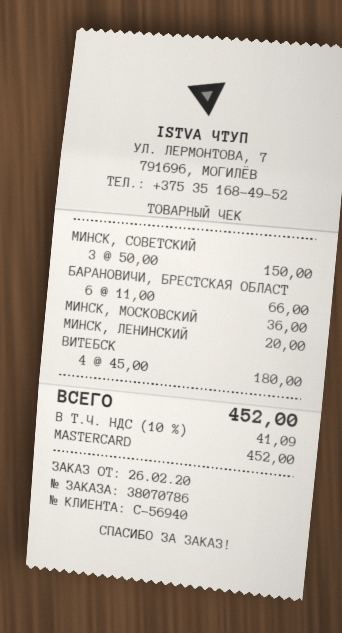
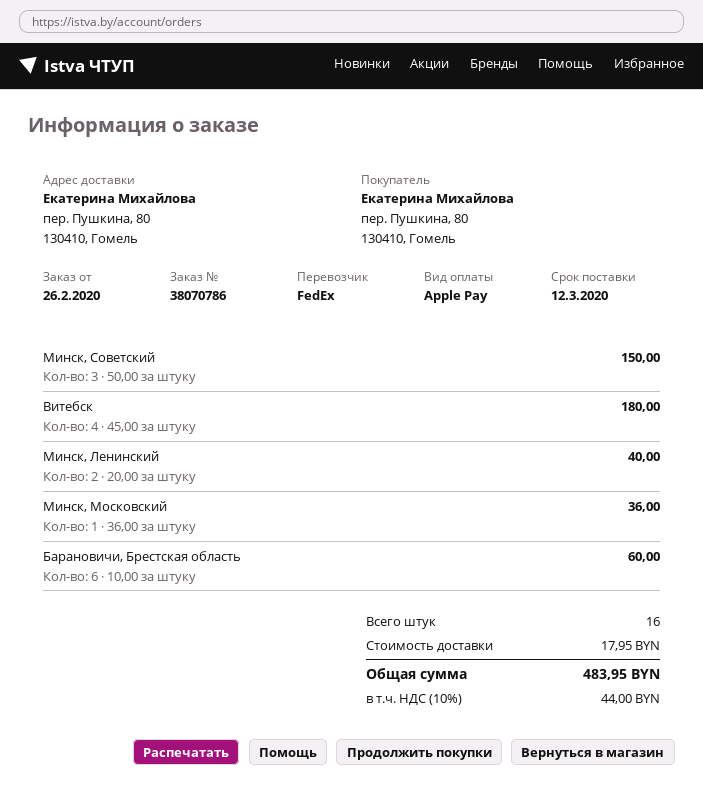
payment method: Mastercard -> Apple Pay
БАРАНОВИЧИ, БРЕСТСКАЯ ОБЛАСТ: 6 x 11.00 = 66.00 -> 6 x 10.00 = 60.00
МИНСК, ЛЕНИНСКИЙ: 1 x 20.00 = 20.00 -> 2 x 20.00 = 40.00
shipping: none -> 17.95
tax: 10% = 41.09 -> 10% = 44.00
total: 452.00 -> 483.95

